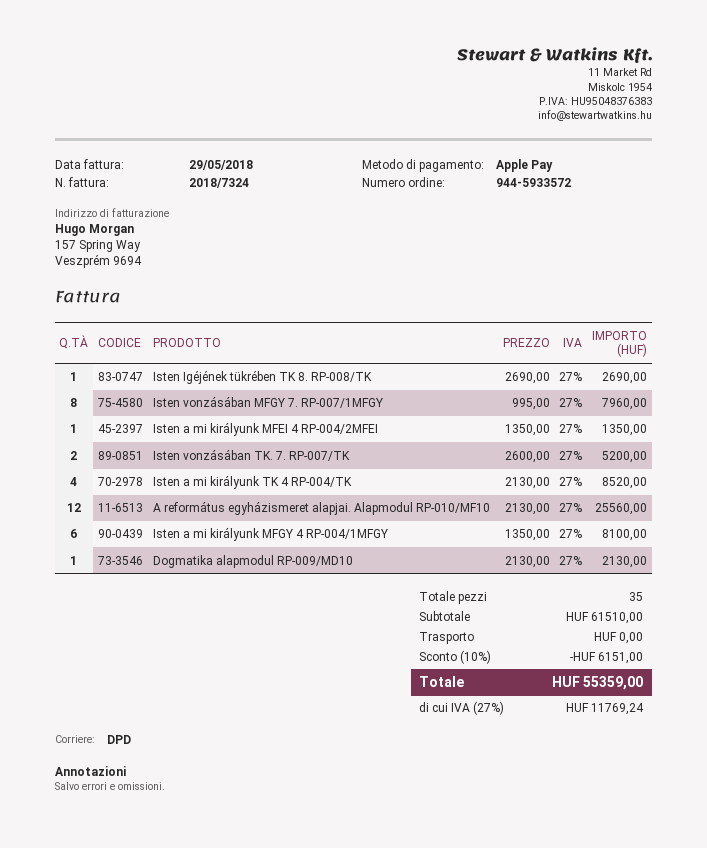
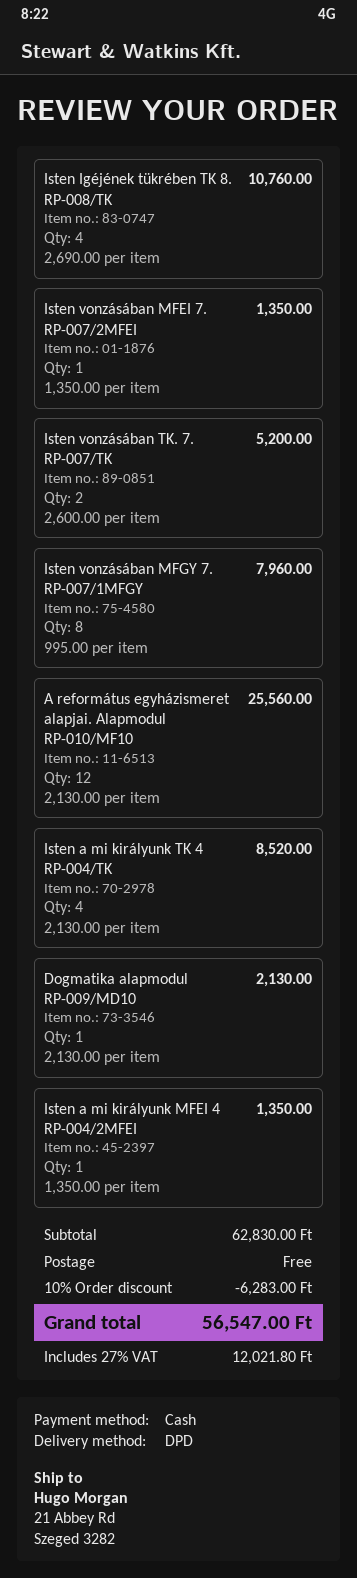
payment method: Apple Pay -> cash
Isten Igéjének tükrében TK 8. RP-008/TK: 1 x 2690.00 = 2690.00 -> 4 x 2690.00 = 10760.00
Isten a mi királyunk MFGY 4 RP-004/1MFGY: 6 x 1350.00 = 8100.00 -> none
Isten vonzásában MFEI 7. RP-007/2MFEI: none -> 1 x 1350.00 = 1350.00
subtotal: 61510.00 -> 62830.00
discount: 10% = 6151.00 -> 10% = 6283.00
tax: 27% = 11769.24 -> 27% = 12021.80
total: 55359.00 -> 56547.00

